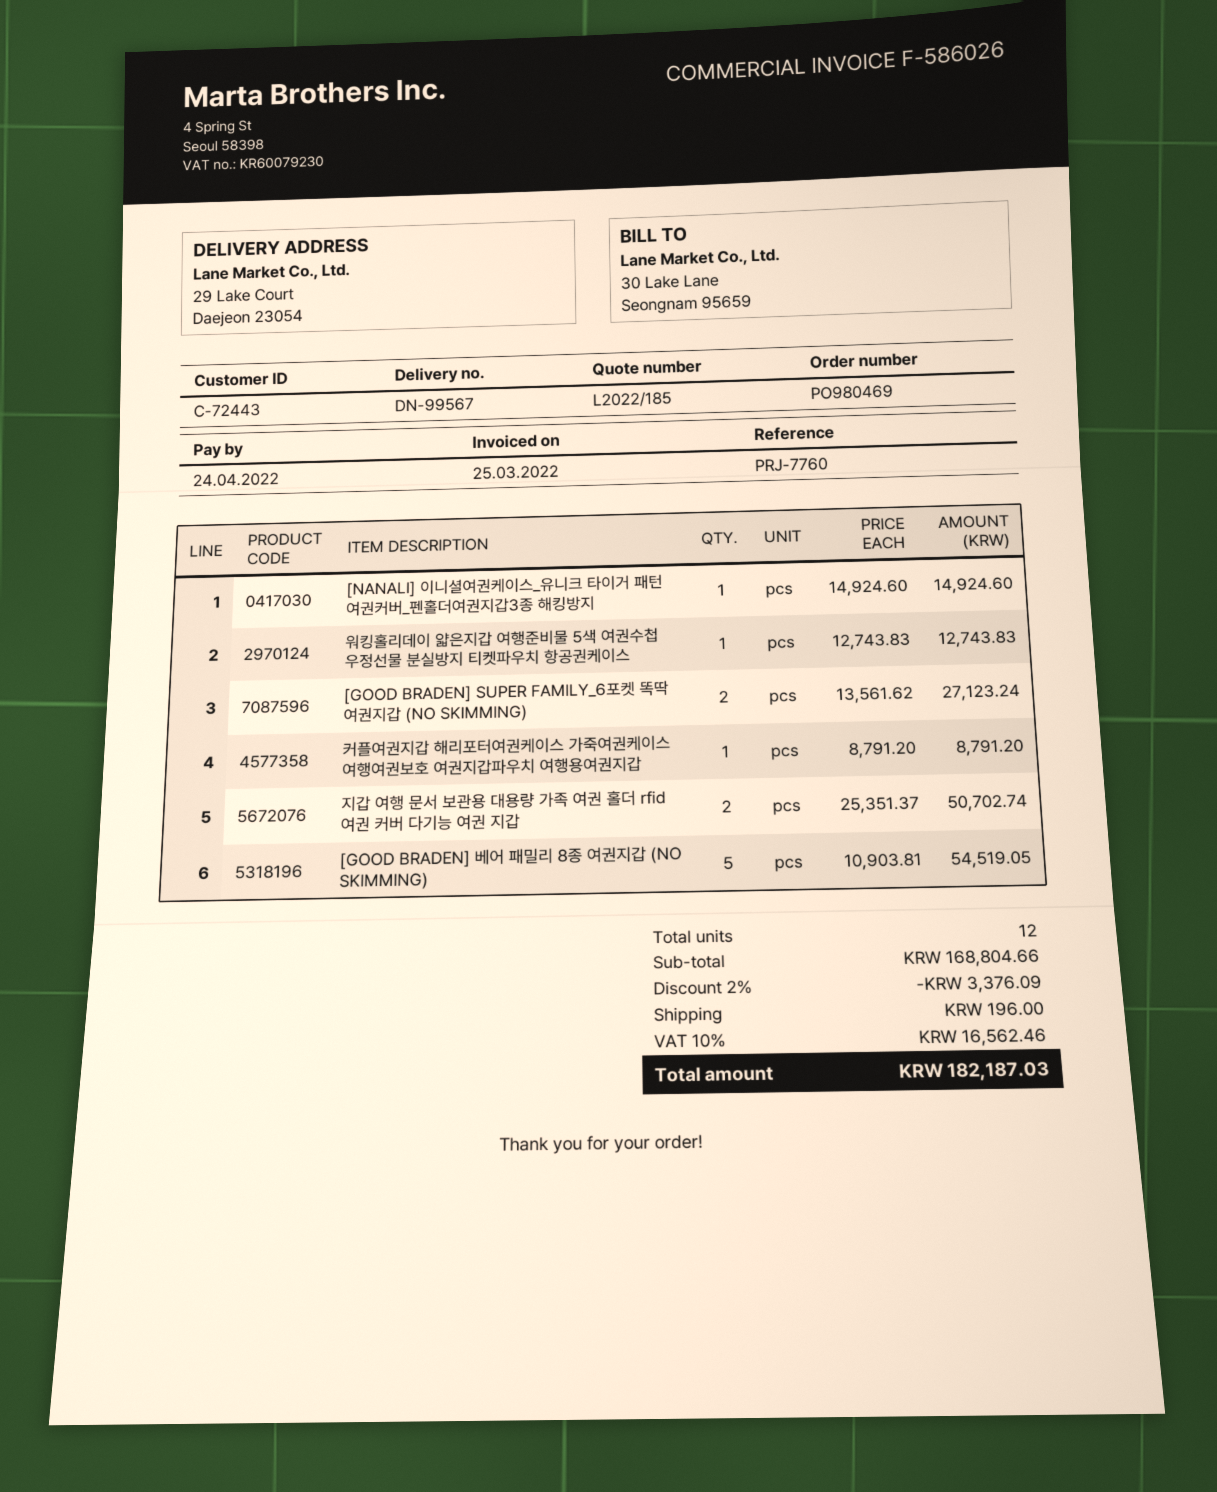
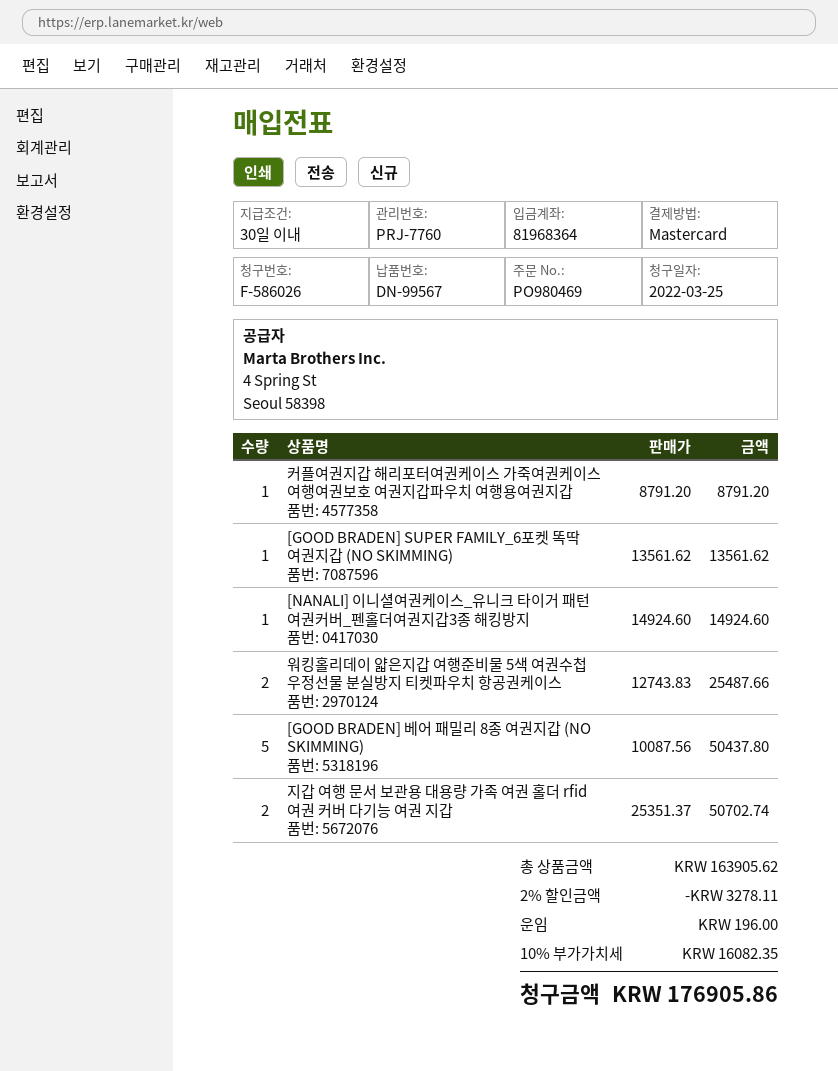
워킹홀리데이 얇은지갑 여행준비물 5색 여권수첩 우정선물 분실방지 티켓파우치 항공권케이스: 1 x 12743.83 = 12743.83 -> 2 x 12743.83 = 25487.66
[GOOD BRADEN] SUPER FAMILY_6포켓 똑딱 여권지갑 (NO SKIMMING): 2 x 13561.62 = 27123.24 -> 1 x 13561.62 = 13561.62
[GOOD BRADEN] 베어 패밀리 8종 여권지갑 (NO SKIMMING): 5 x 10903.81 = 54519.05 -> 5 x 10087.56 = 50437.80
subtotal: 168804.66 -> 163905.62
discount: 2% = 3376.09 -> 2% = 3278.11
tax: 10% = 16562.46 -> 10% = 16082.35
total: 182187.03 -> 176905.86

